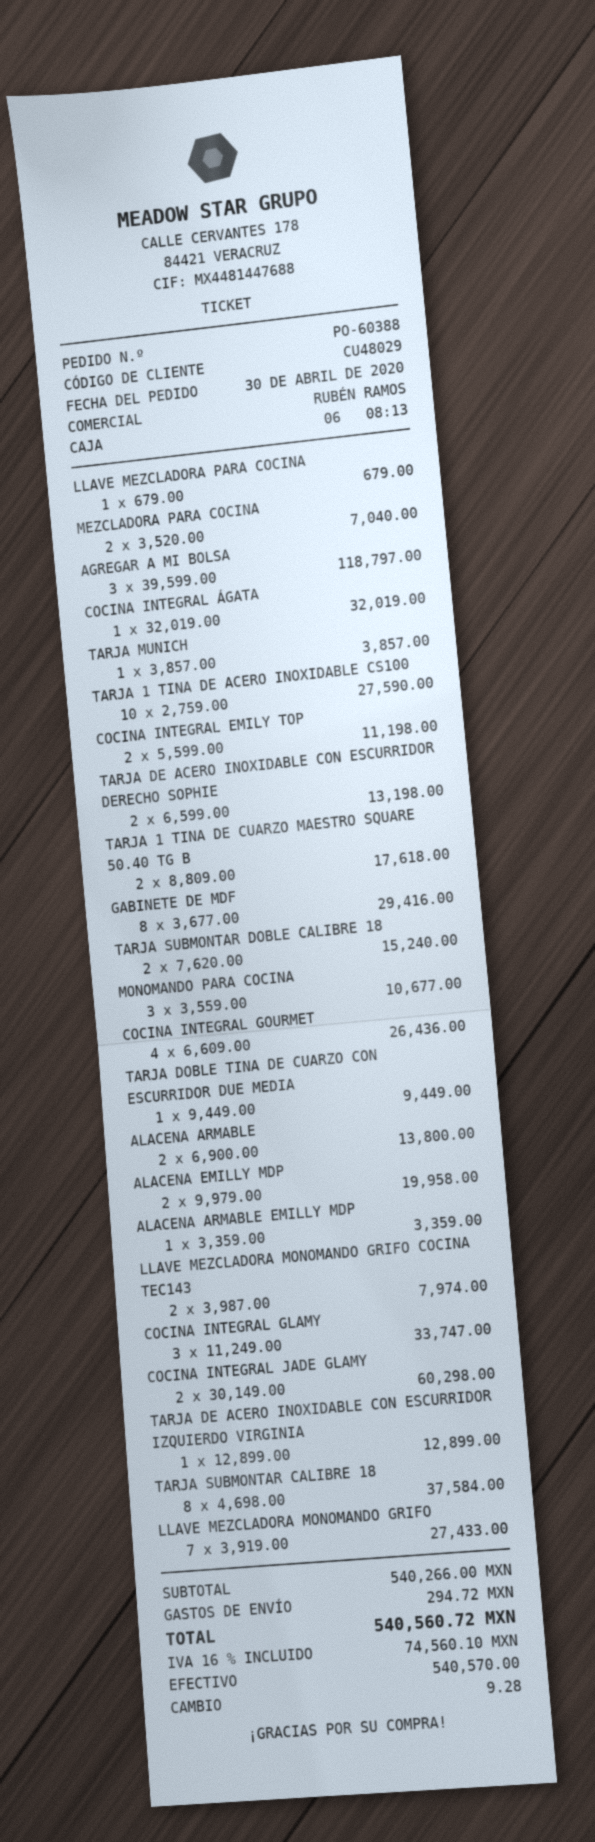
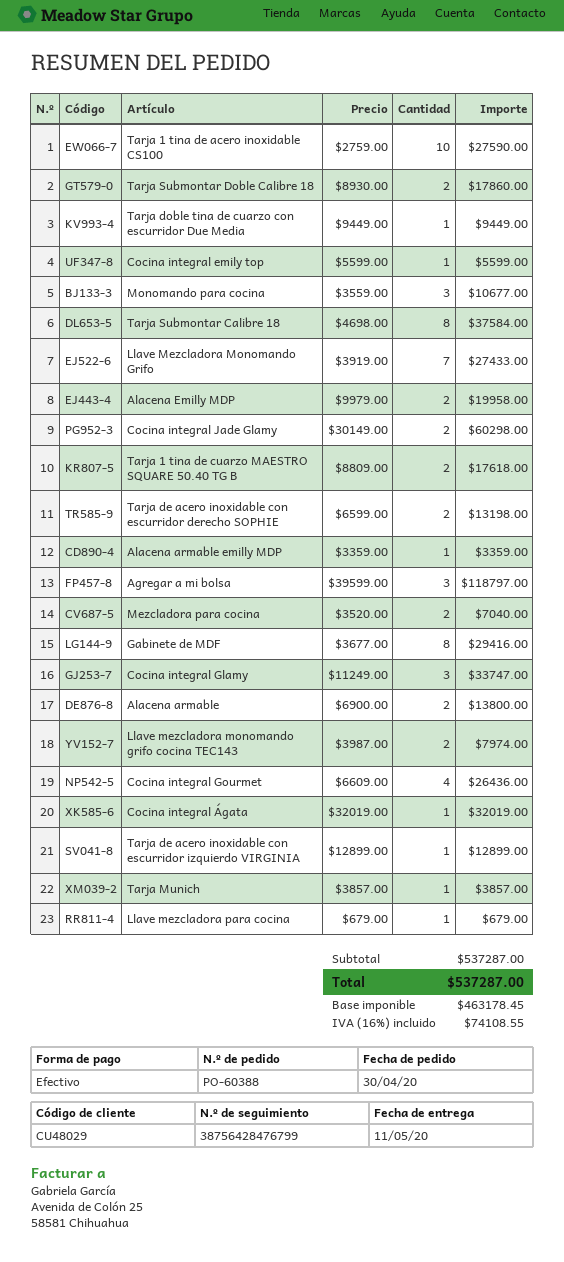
COCINA INTEGRAL EMILY TOP: 2 x 5599.00 = 11198.00 -> 1 x 5599.00 = 5599.00
TARJA SUBMONTAR DOBLE CALIBRE 18: 2 x 7620.00 = 15240.00 -> 2 x 8930.00 = 17860.00
subtotal: 540266.00 -> 537287.00
shipping: 294.72 -> none
tax: 16% = 74560.10 -> 16% = 74108.55
total: 540560.72 -> 537287.00

